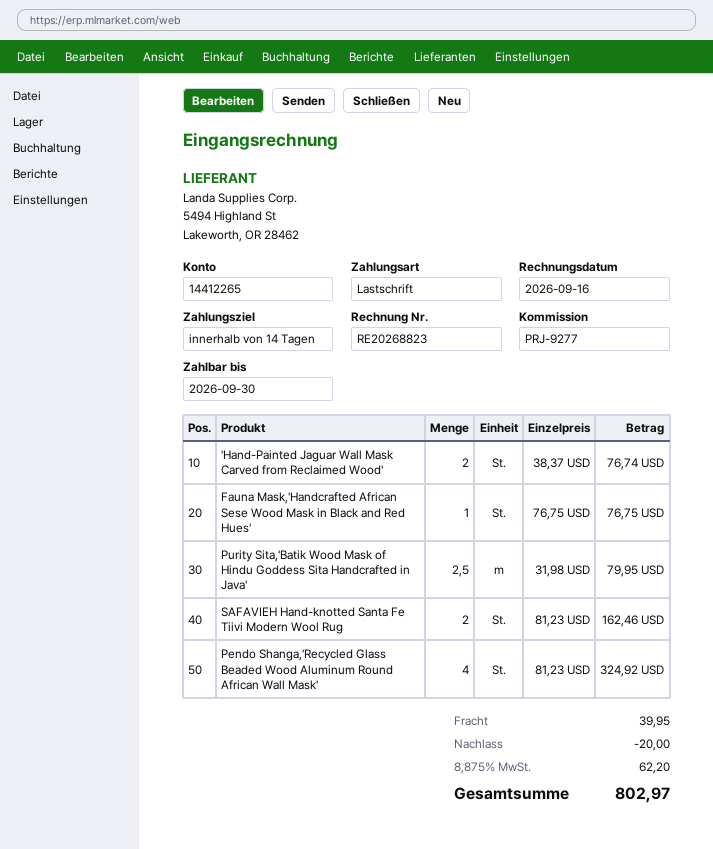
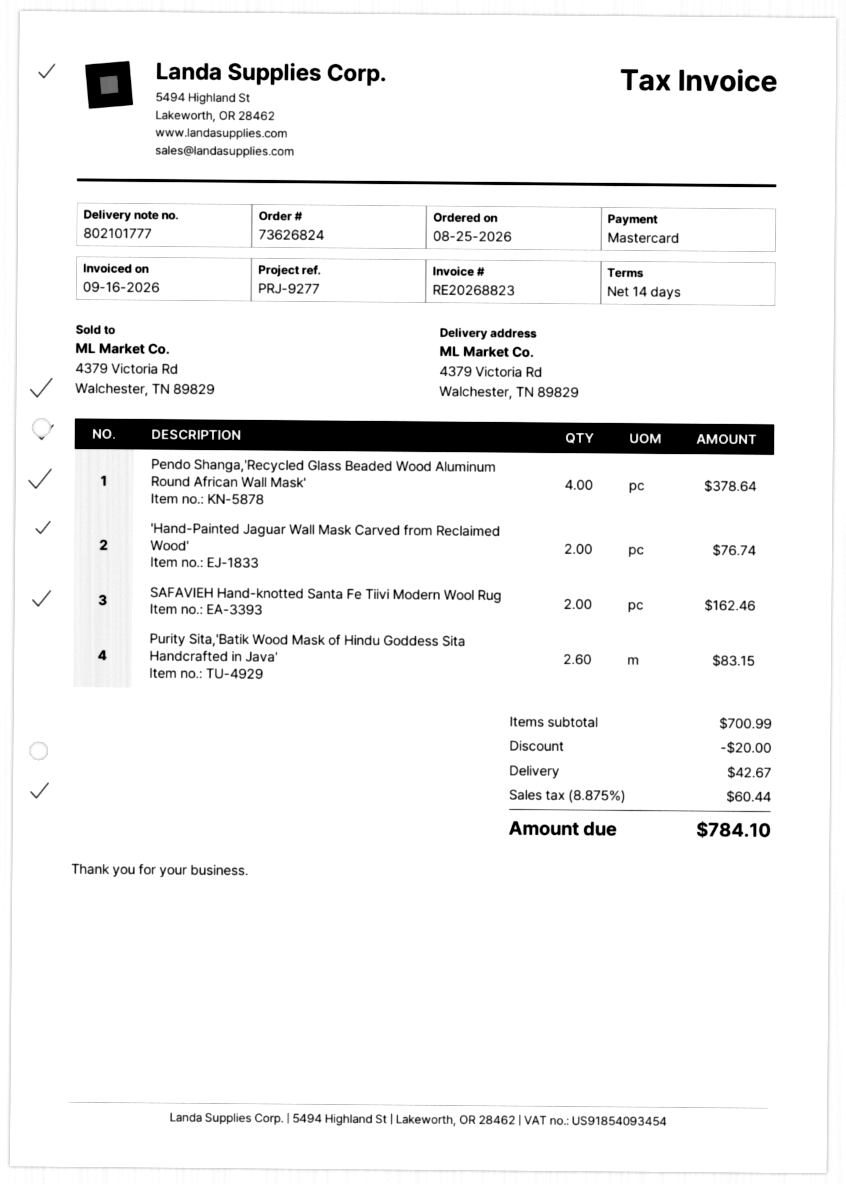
payment method: direct debit -> Mastercard
Fauna Mask,'Handcrafted African Sese Wood Mask in Black and Red Hues': 1 for 76.75 -> none
Purity Sita,'Batik Wood Mask of Hindu Goddess Sita Handcrafted in Java': 2.5 for 79.95 -> 2.6 for 83.15
Pendo Shanga,'Recycled Glass Beaded Wood Aluminum Round African Wall Mask': 4 for 324.92 -> 4 for 378.64
shipping: 39.95 -> 42.67
tax: 8.875% = 62.20 -> 8.875% = 60.44
total: 802.97 -> 784.10

